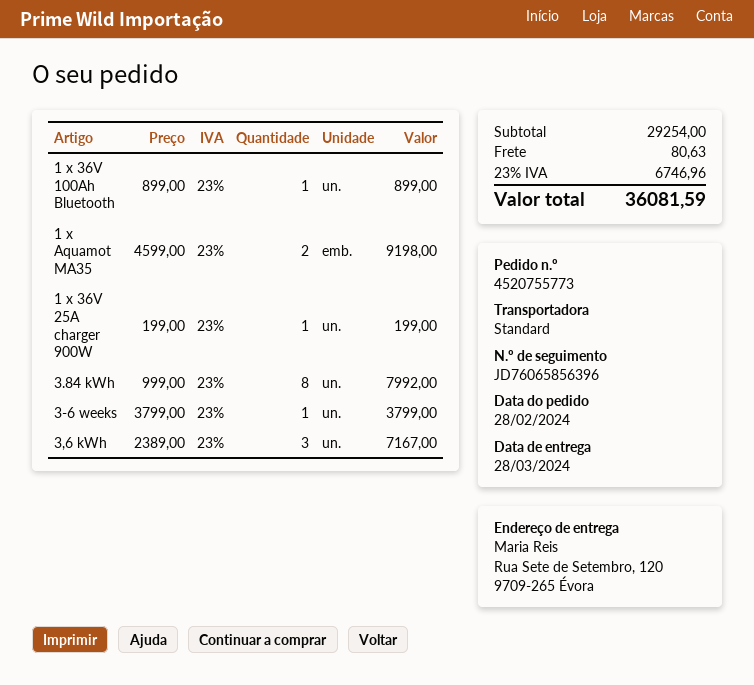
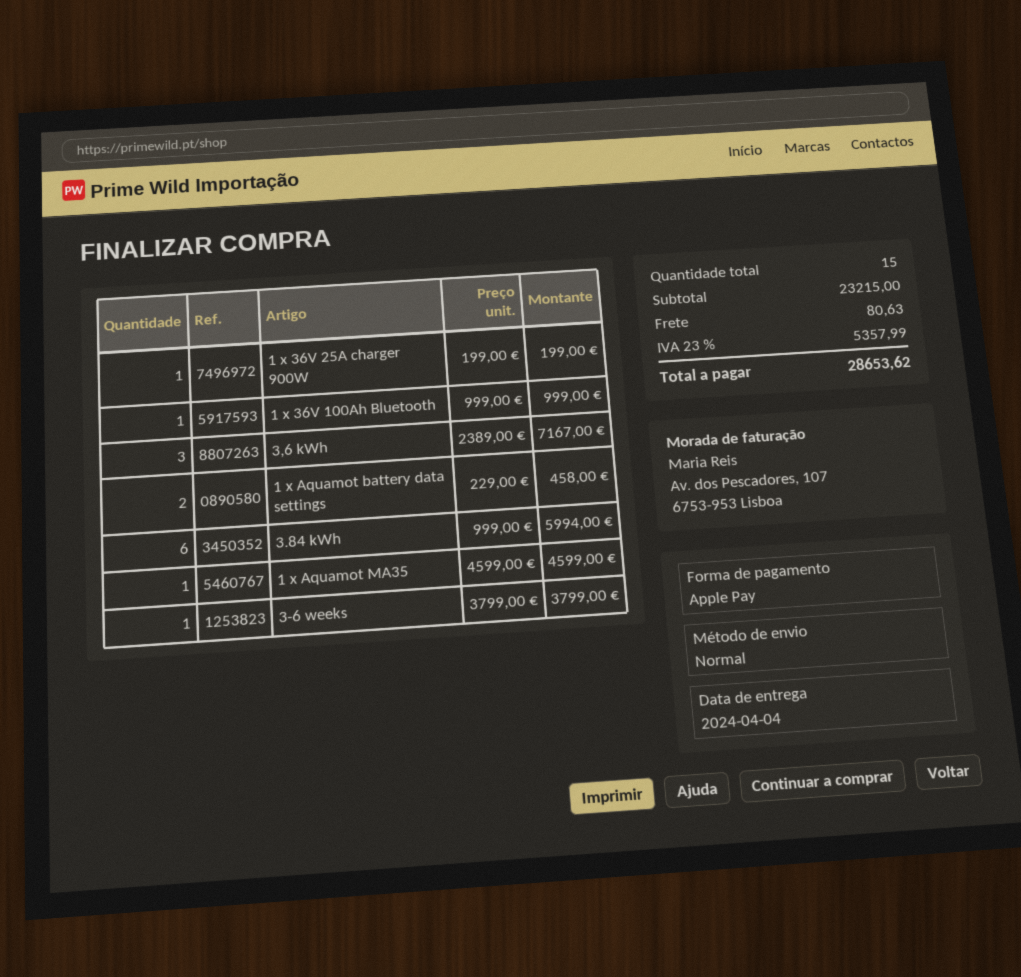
delivery date: 2024-03-28 -> 2024-04-04
1 x 36V 100Ah Bluetooth: 1 x 899.00 = 899.00 -> 1 x 999.00 = 999.00
1 x Aquamot MA35: 2 x 4599.00 = 9198.00 -> 1 x 4599.00 = 4599.00
3.84 kWh: 8 x 999.00 = 7992.00 -> 6 x 999.00 = 5994.00
1 x Aquamot battery data settings: none -> 2 x 229.00 = 458.00
subtotal: 29254.00 -> 23215.00
tax: 23% = 6746.96 -> 23% = 5357.99
total: 36081.59 -> 28653.62

